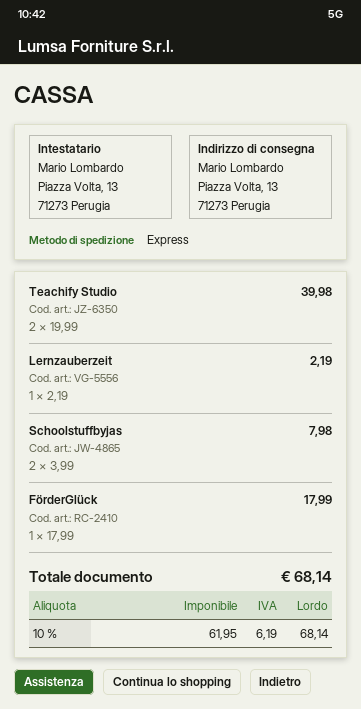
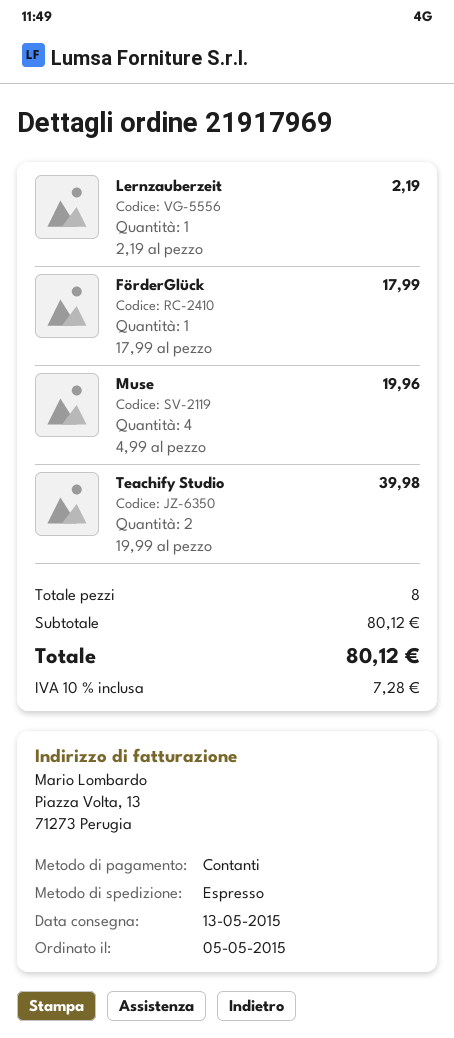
Schoolstuffbyjas: 2 x 3.99 = 7.98 -> none
Muse: none -> 4 x 4.99 = 19.96
tax: 10% = 6.19 -> 10% = 7.28
total: 68.14 -> 80.12

